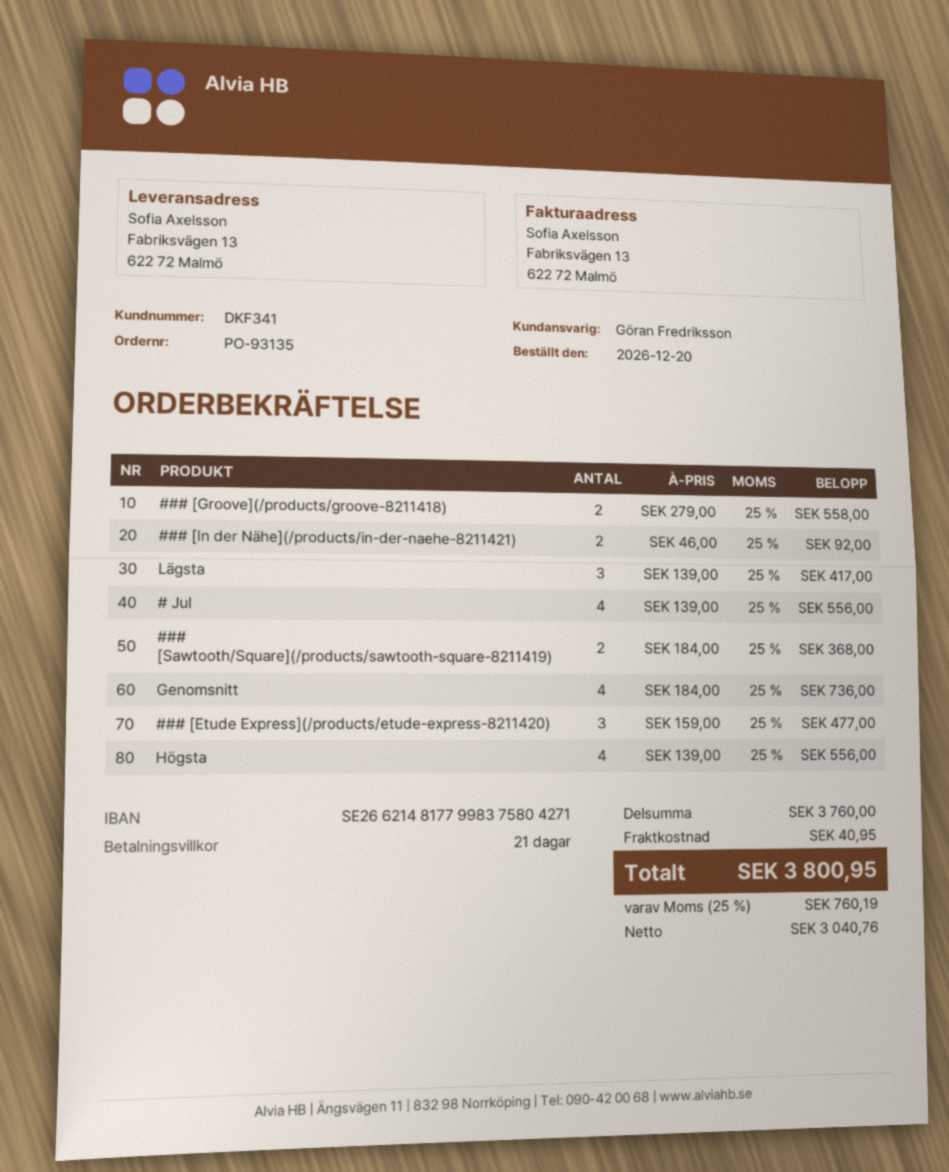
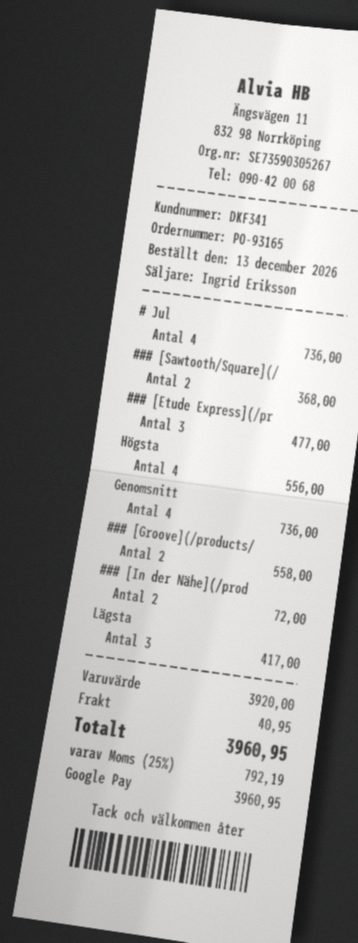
order number: PO-93135 -> PO-93165
order date: 2026-12-20 -> 2026-12-13
sales rep: Göran Fredriksson -> Ingrid Eriksson
### [In der Nähe](/products/in-der-naehe-8211421): 2 for 92.00 -> 2 for 72.00
# Jul: 4 for 556.00 -> 4 for 736.00
subtotal: 3760.00 -> 3920.00
tax: 25% = 760.19 -> 25% = 792.19
total: 3800.95 -> 3960.95

